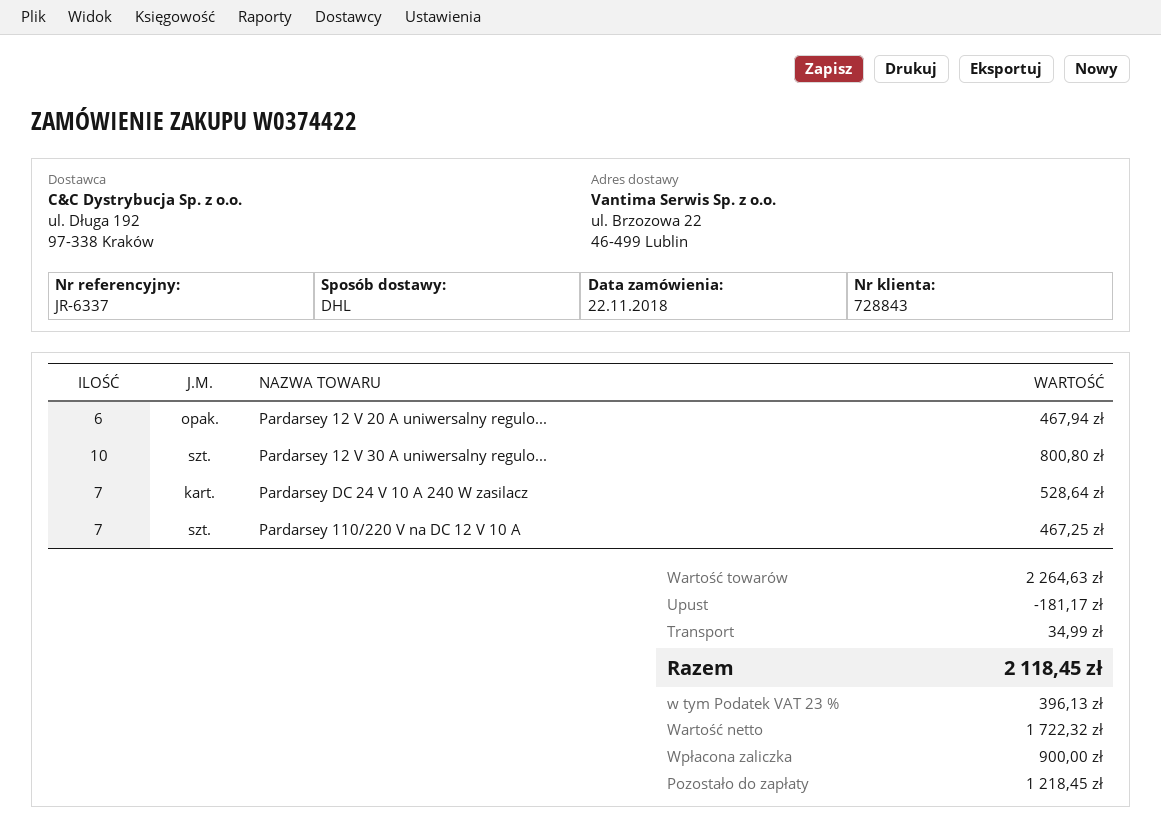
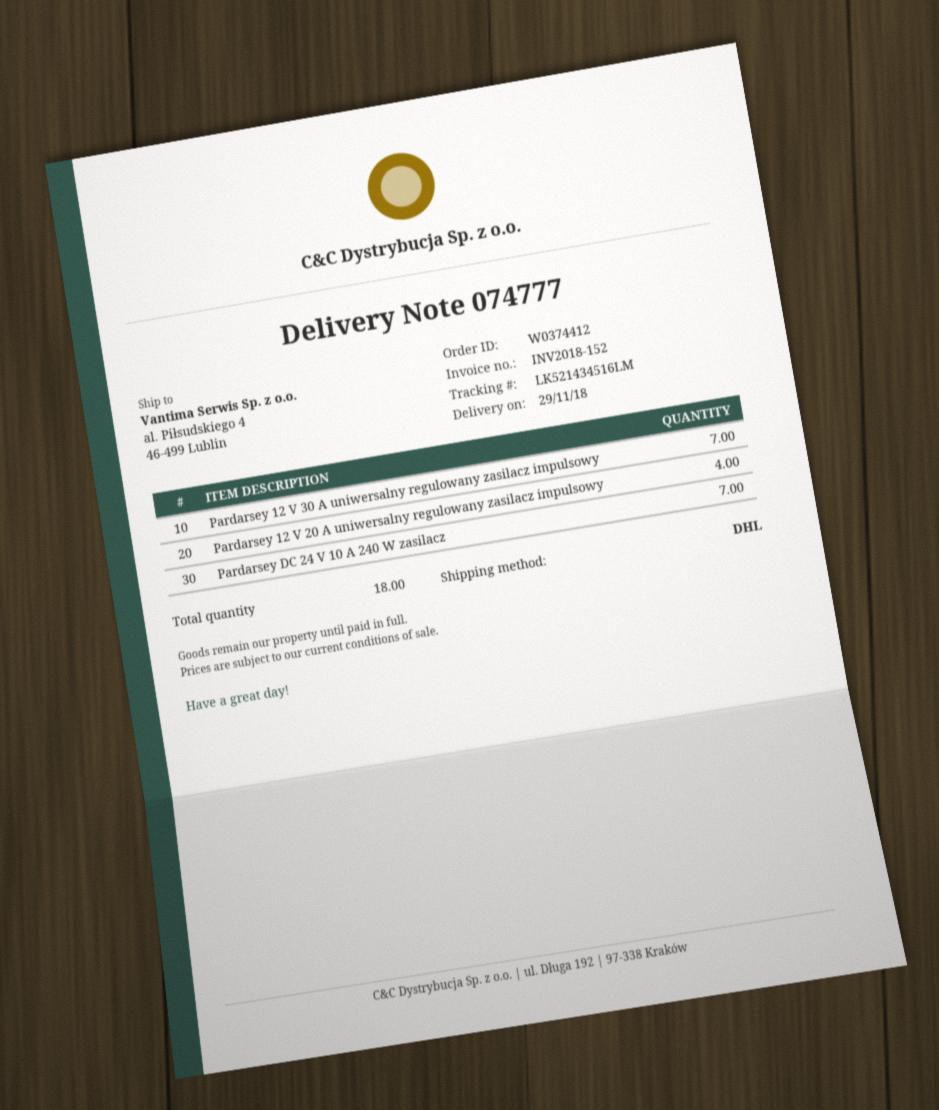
order number: W0374422 -> W0374412
ship to: ul. Brzozowa 22, 46-499 Lublin -> al. Piłsudskiego 4, 46-499 Lublin
Pardarsey 12 V 20 A uniwersalny regulo...: 6 -> 4
Pardarsey 12 V 30 A uniwersalny regulo...: 10 -> 7
Pardarsey 110/220 V na DC 12 V 10 A: 7 -> none

